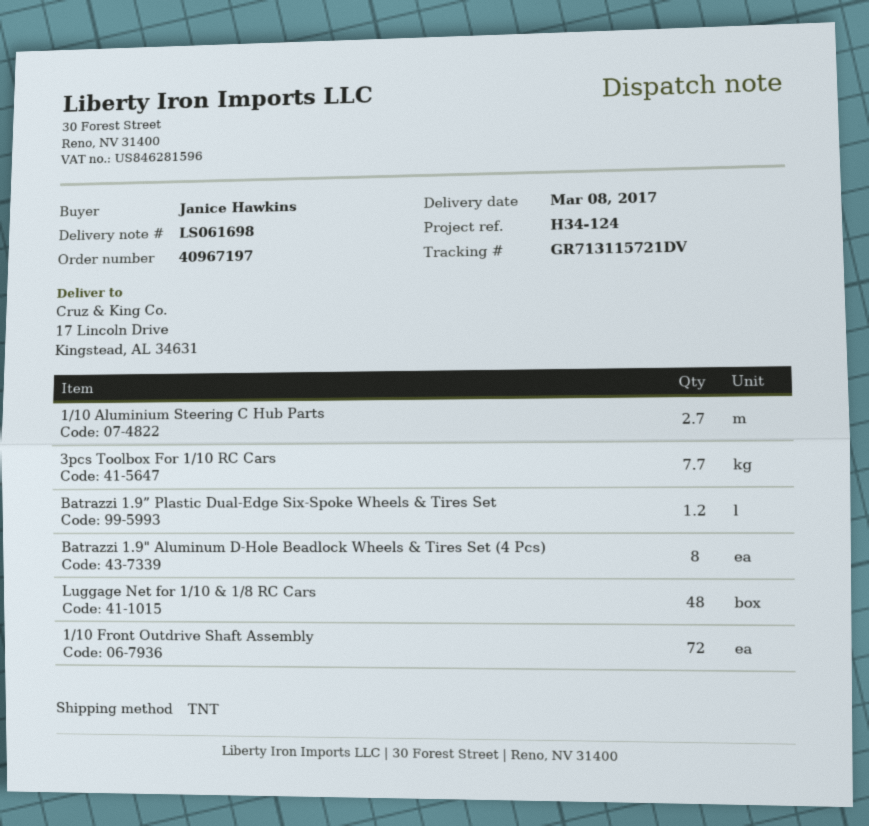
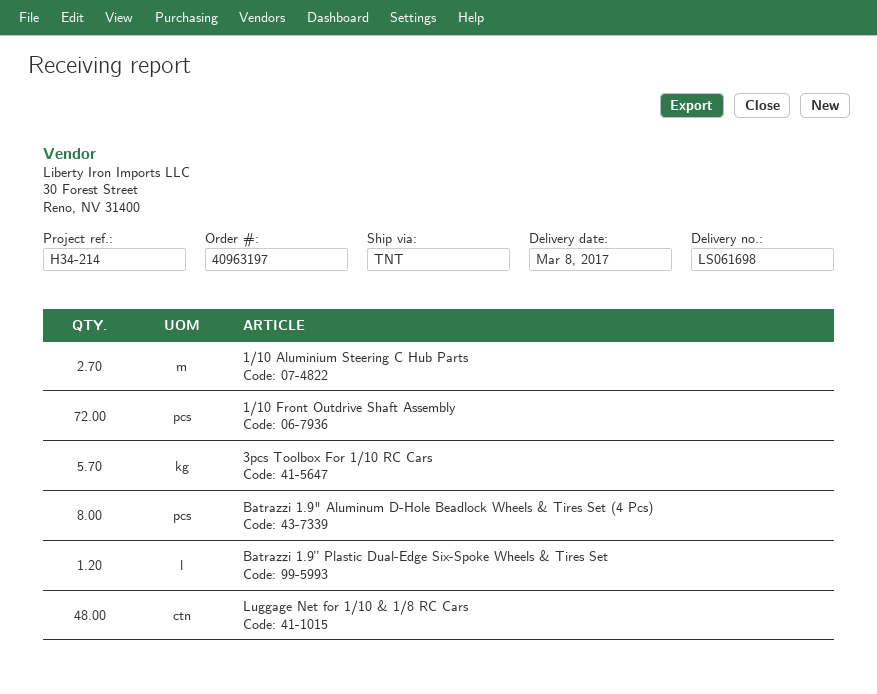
order number: 40967197 -> 40963197
reference: H34-124 -> H34-214
3pcs Toolbox For 1/10 RC Cars: 7.7 -> 5.7

